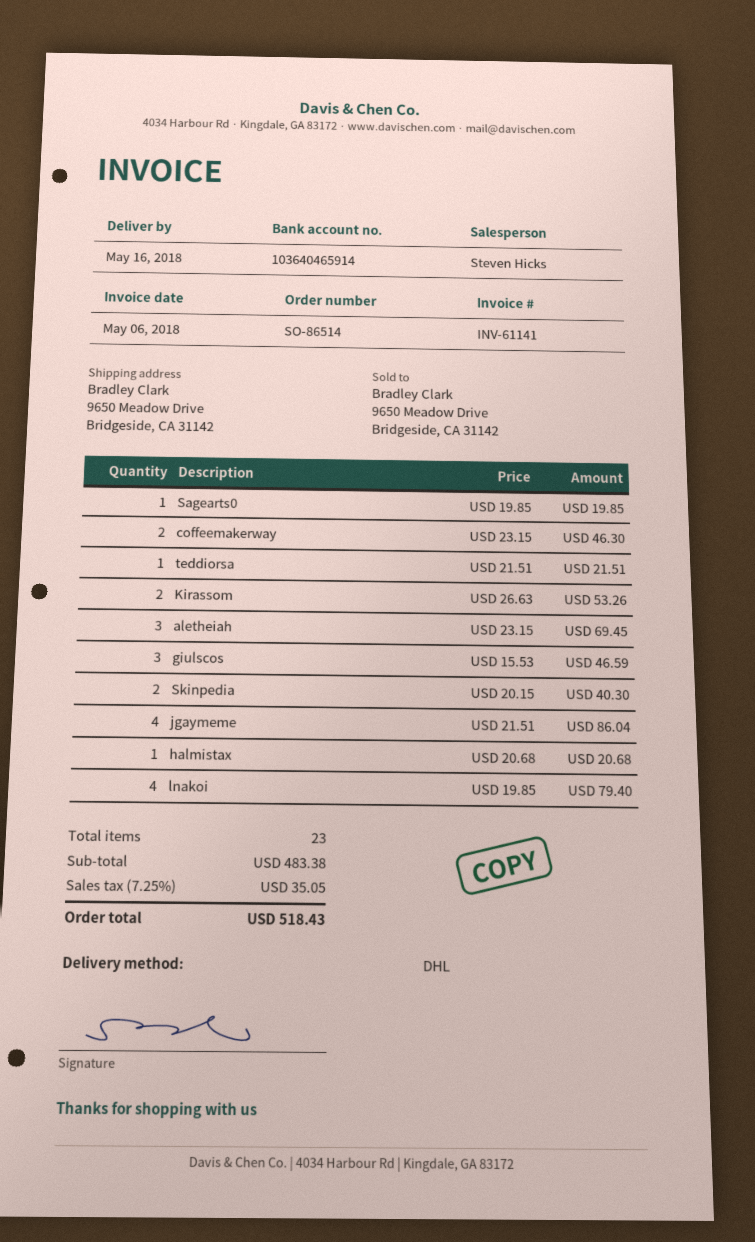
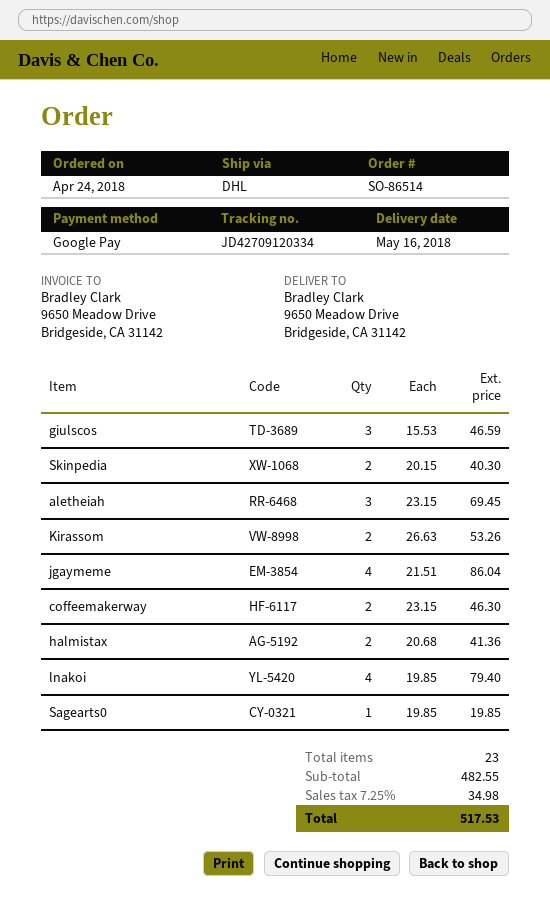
teddiorsa: 1 x 21.51 = 21.51 -> none
halmistax: 1 x 20.68 = 20.68 -> 2 x 20.68 = 41.36
subtotal: 483.38 -> 482.55
tax: 7.25% = 35.05 -> 7.25% = 34.98
total: 518.43 -> 517.53

